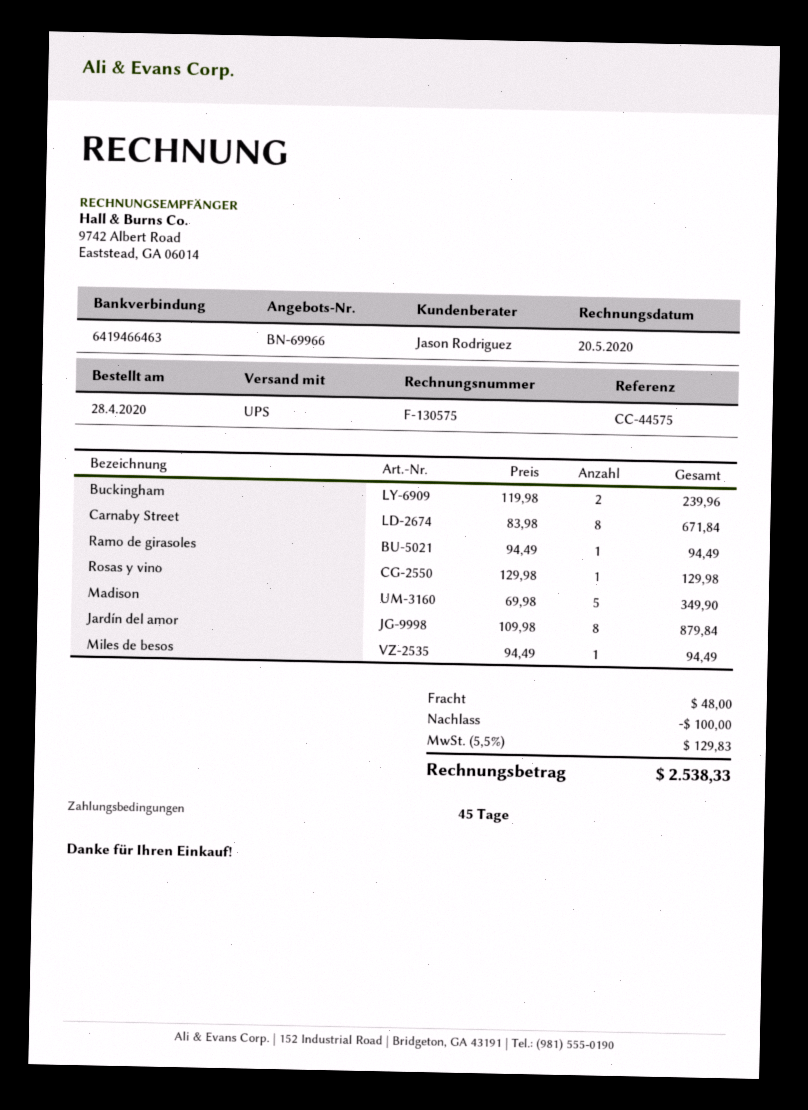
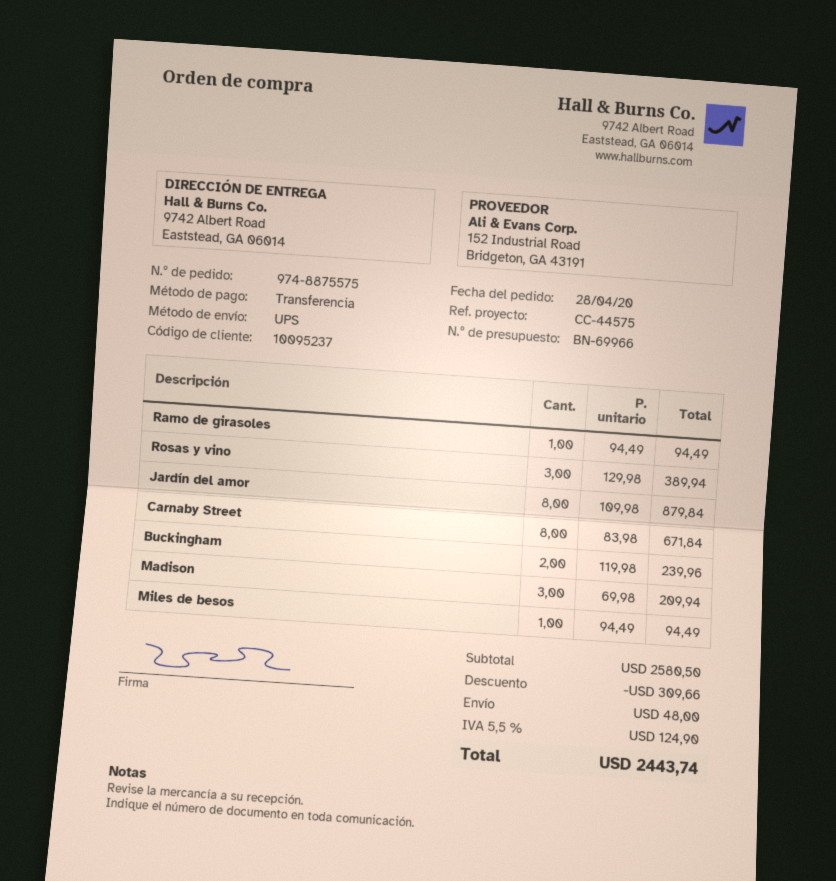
Rosas y vino: 1 x 129.98 = 129.98 -> 3 x 129.98 = 389.94
Madison: 5 x 69.98 = 349.90 -> 3 x 69.98 = 209.94
discount: 100.00 -> 309.66
tax: 5.5% = 129.83 -> 5.5% = 124.90
total: 2538.33 -> 2443.74

